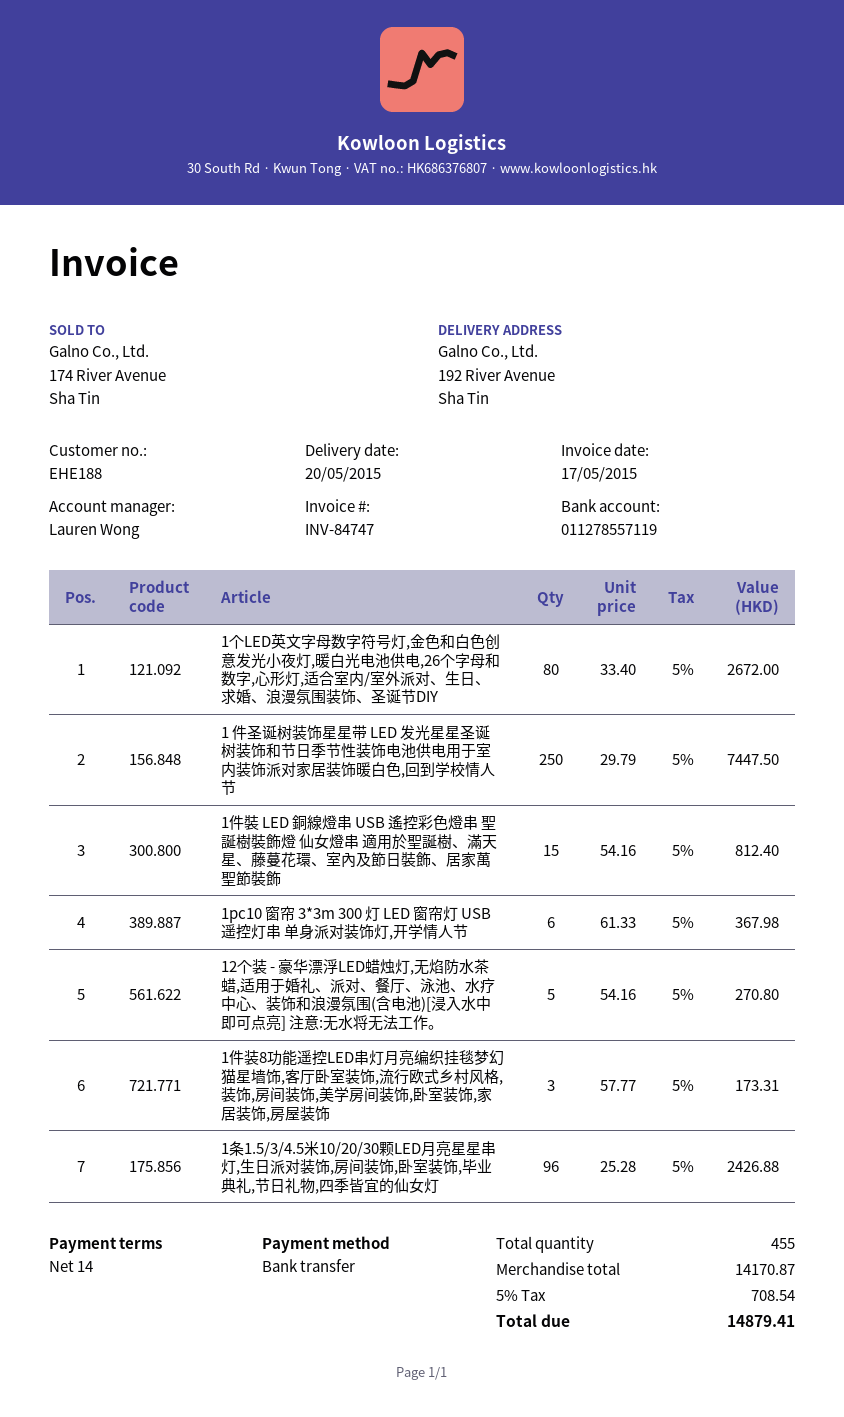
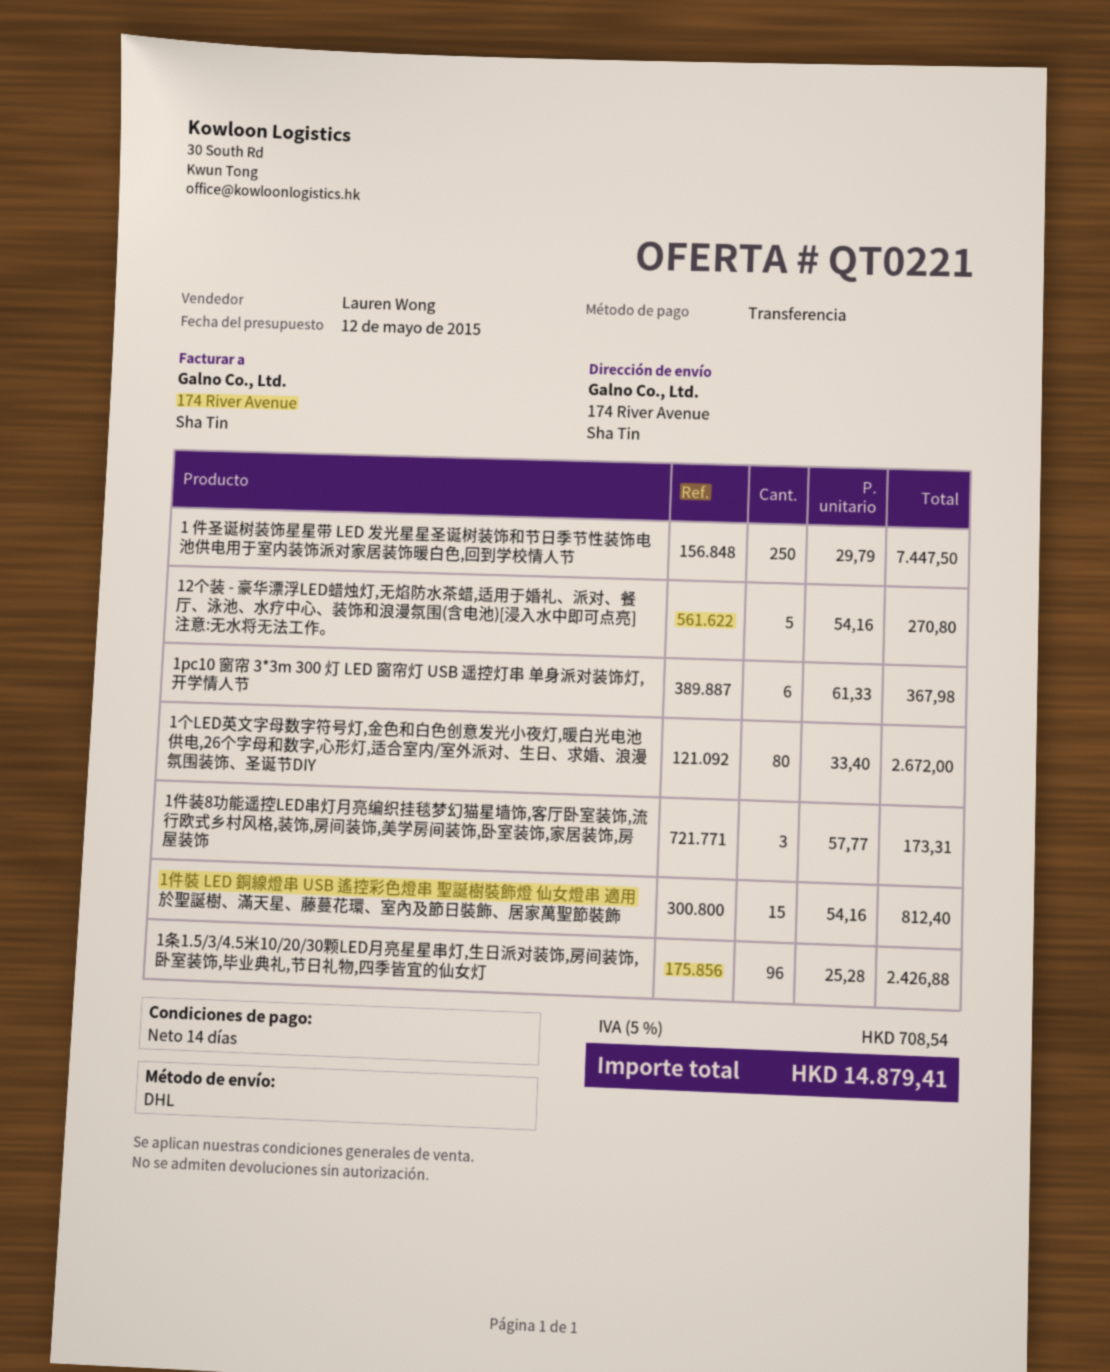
ship to: 192 River Avenue, Sha Tin -> 174 River Avenue, Sha Tin

